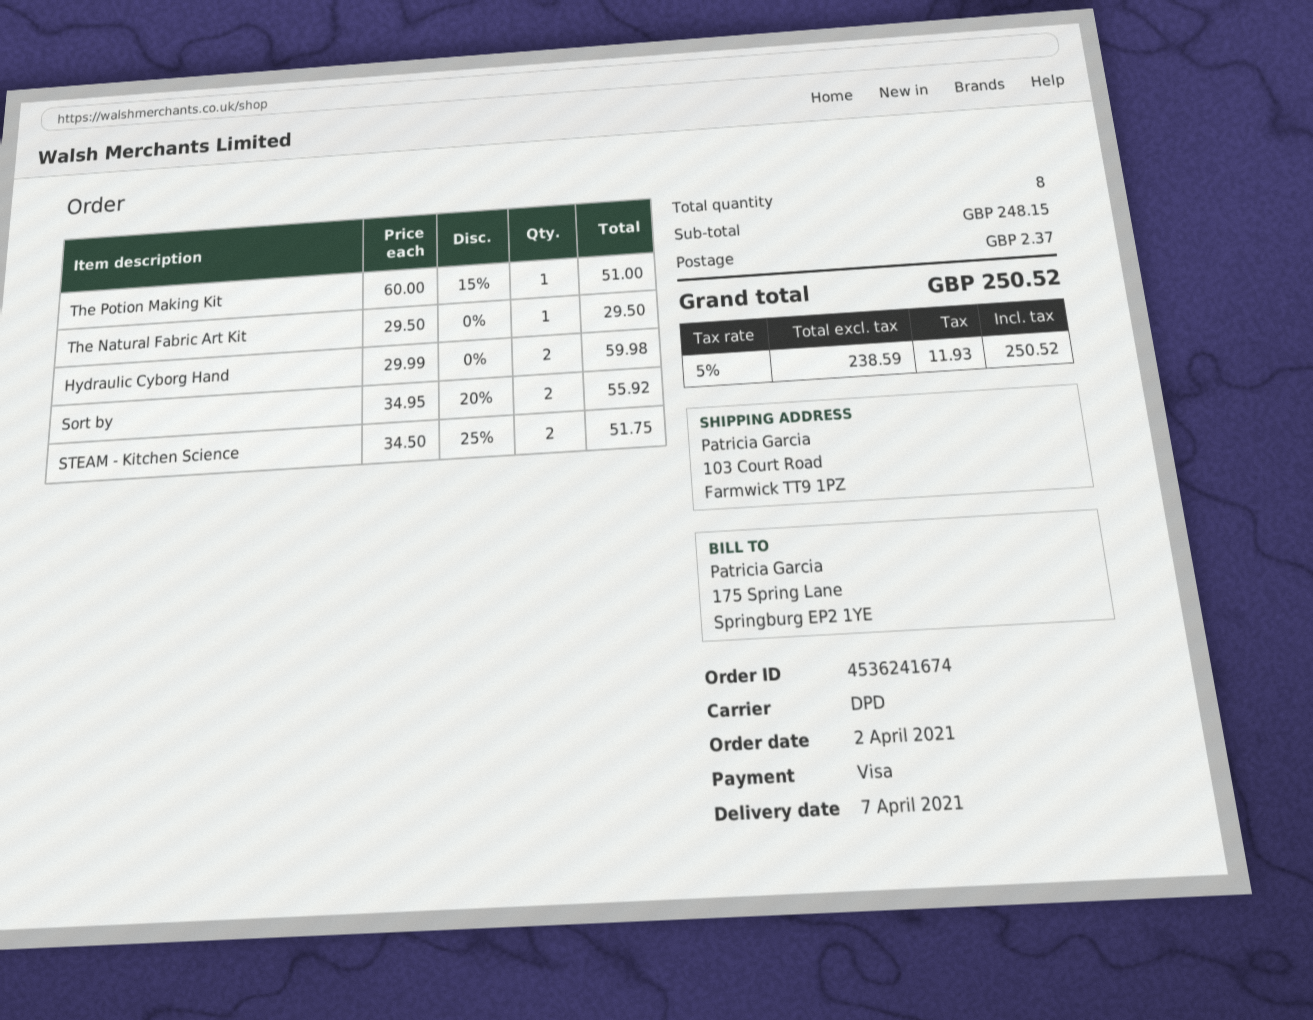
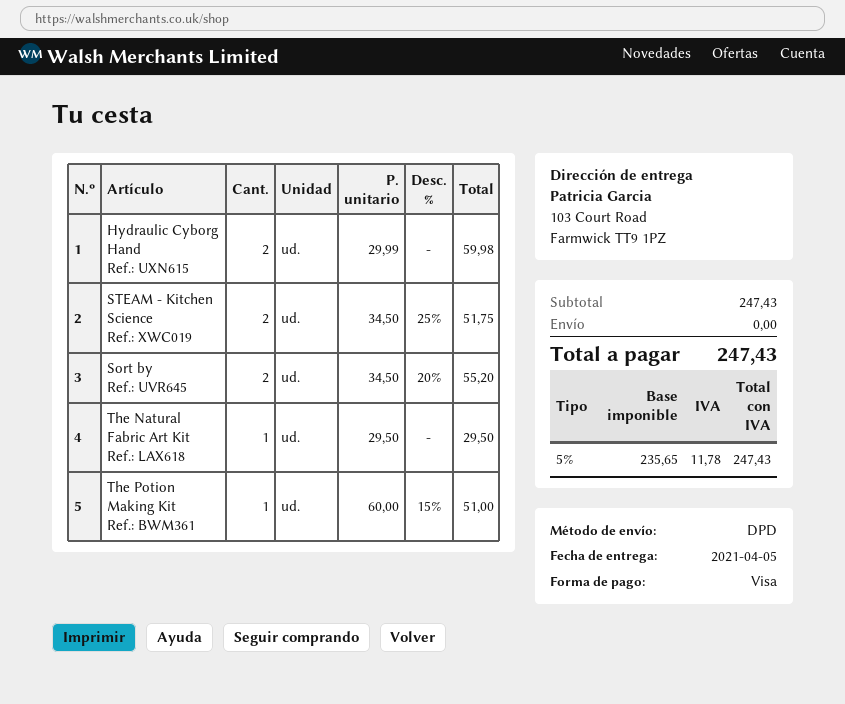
delivery date: 2021-04-07 -> 2021-04-05
Sort by: 2 x 34.95 - 20% = 55.92 -> 2 x 34.50 - 20% = 55.20
subtotal: 248.15 -> 247.43
shipping: 2.37 -> 0.00
net: 238.59 -> 235.65
tax: 5% = 11.93 -> 5% = 11.78
total: 250.52 -> 247.43

